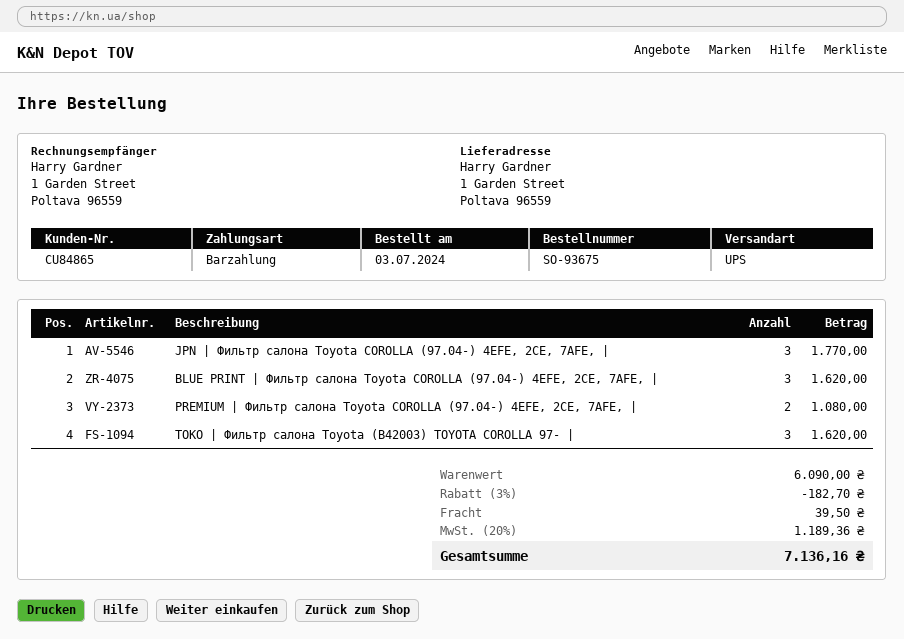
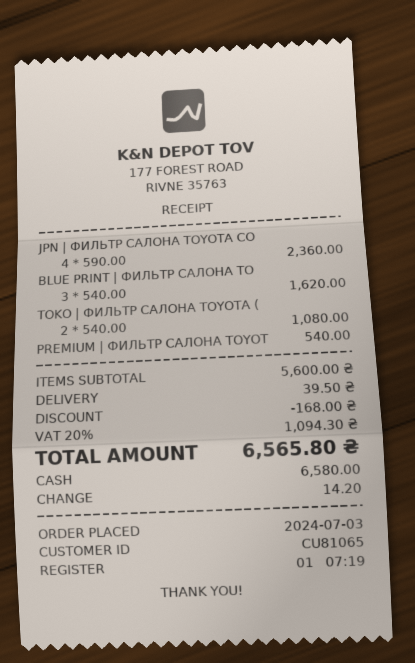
customer number: CU84865 -> CU81065
JPN | Фильтр салона Toyota COROLLA (97.04-) 4EFE, 2CE, 7AFE, |: 3 for 1770.00 -> 4 for 2360.00
PREMIUM | Фильтр салона Toyota COROLLA (97.04-) 4EFE, 2CE, 7AFE, |: 2 for 1080.00 -> 1 for 540.00
TOKO | Фильтр салона Toyota (B42003) TOYOTA COROLLA 97- |: 3 for 1620.00 -> 2 for 1080.00
subtotal: 6090.00 -> 5600.00
discount: 182.70 -> 168.00
tax: 20% = 1189.36 -> 20% = 1094.30
total: 7136.16 -> 6565.80

